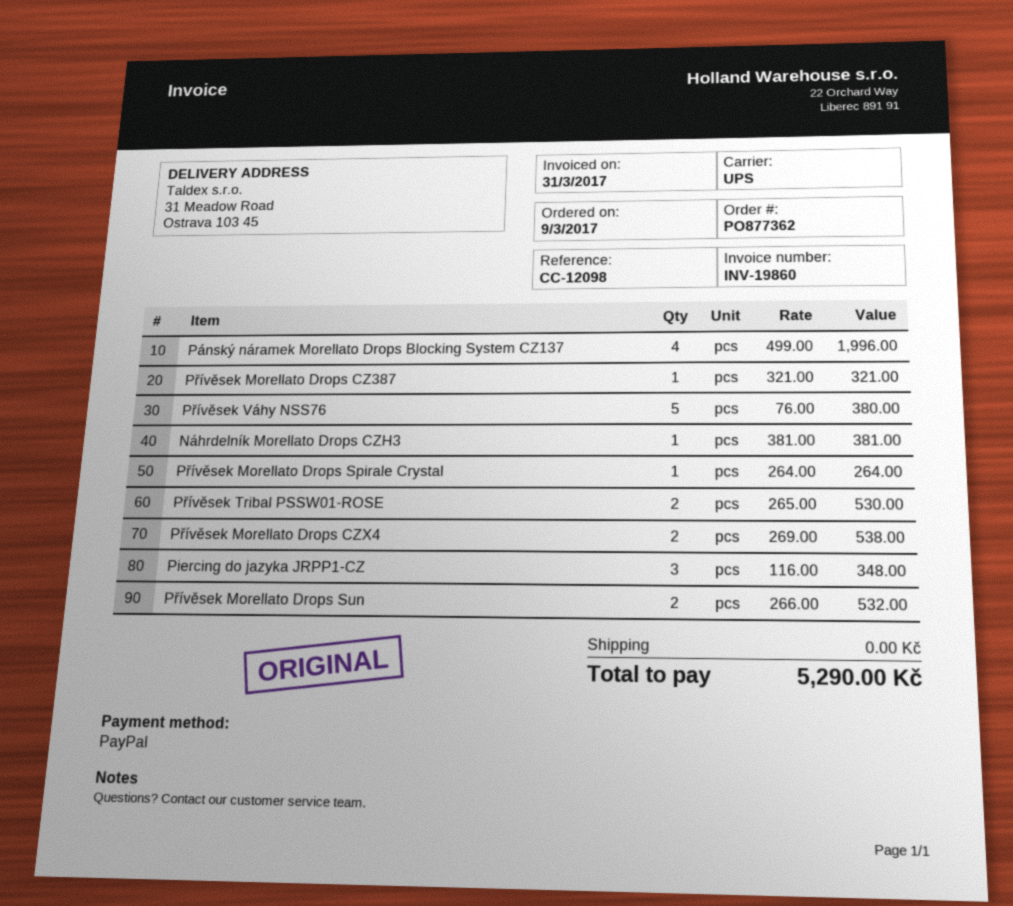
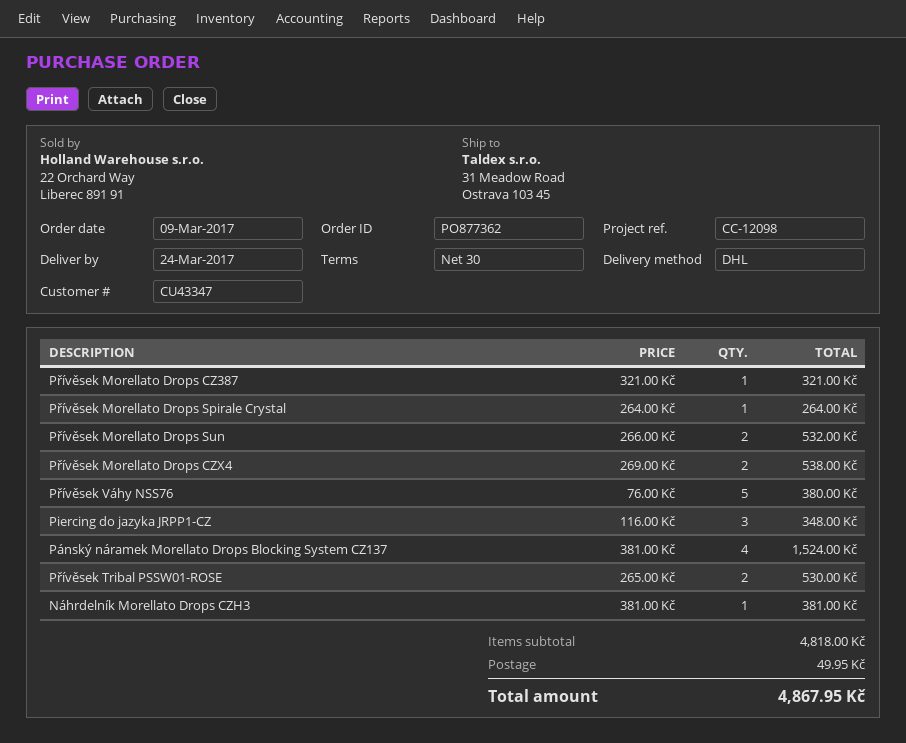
shipping method: UPS -> DHL
Pánský náramek Morellato Drops Blocking System CZ137: 4 x 499.00 = 1996.00 -> 4 x 381.00 = 1524.00
shipping: 0.00 -> 49.95
total: 5290.00 -> 4867.95

